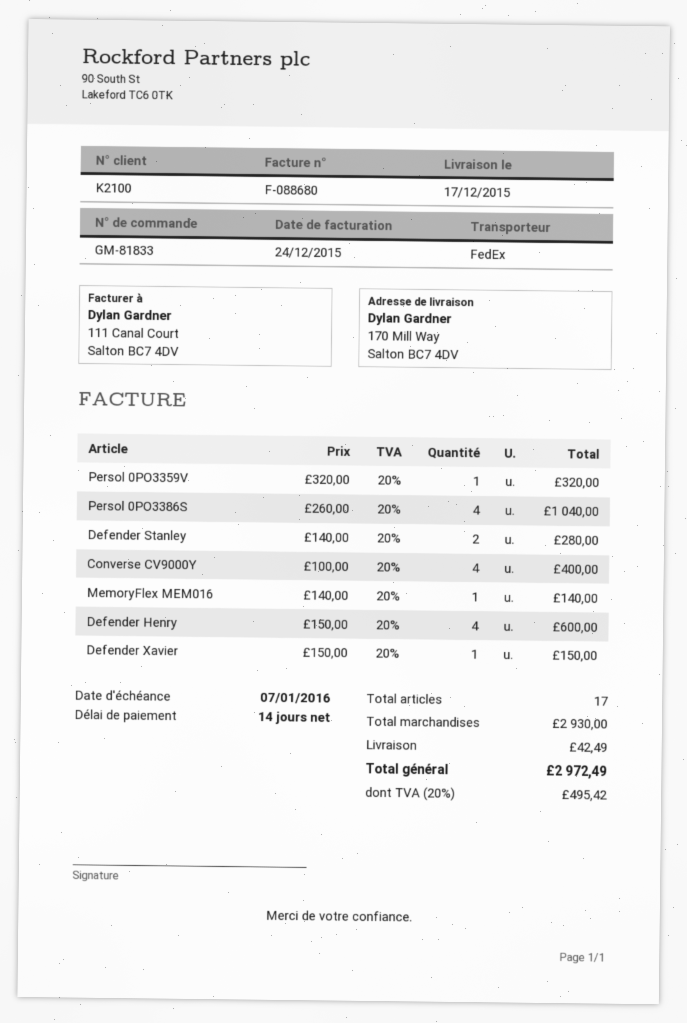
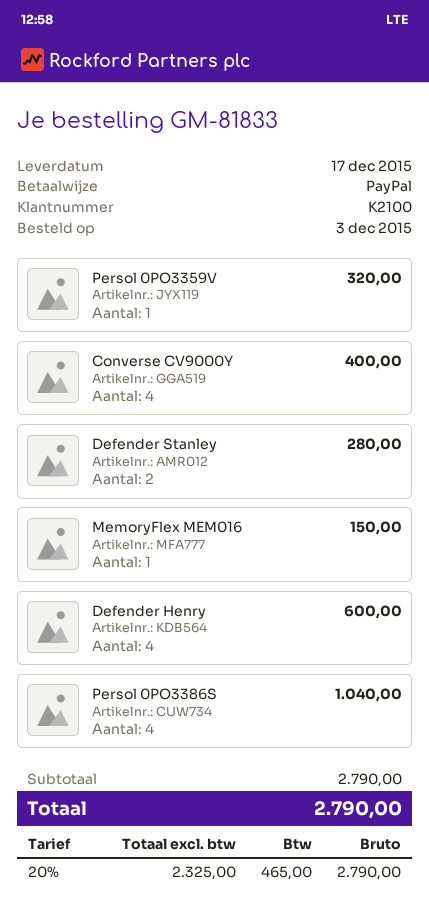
MemoryFlex MEM016: 1 for 140.00 -> 1 for 150.00
Defender Xavier: 1 for 150.00 -> none
subtotal: 2930.00 -> 2790.00
shipping: 42.49 -> none
tax: 20% = 495.42 -> 20% = 465.00
total: 2972.49 -> 2790.00

